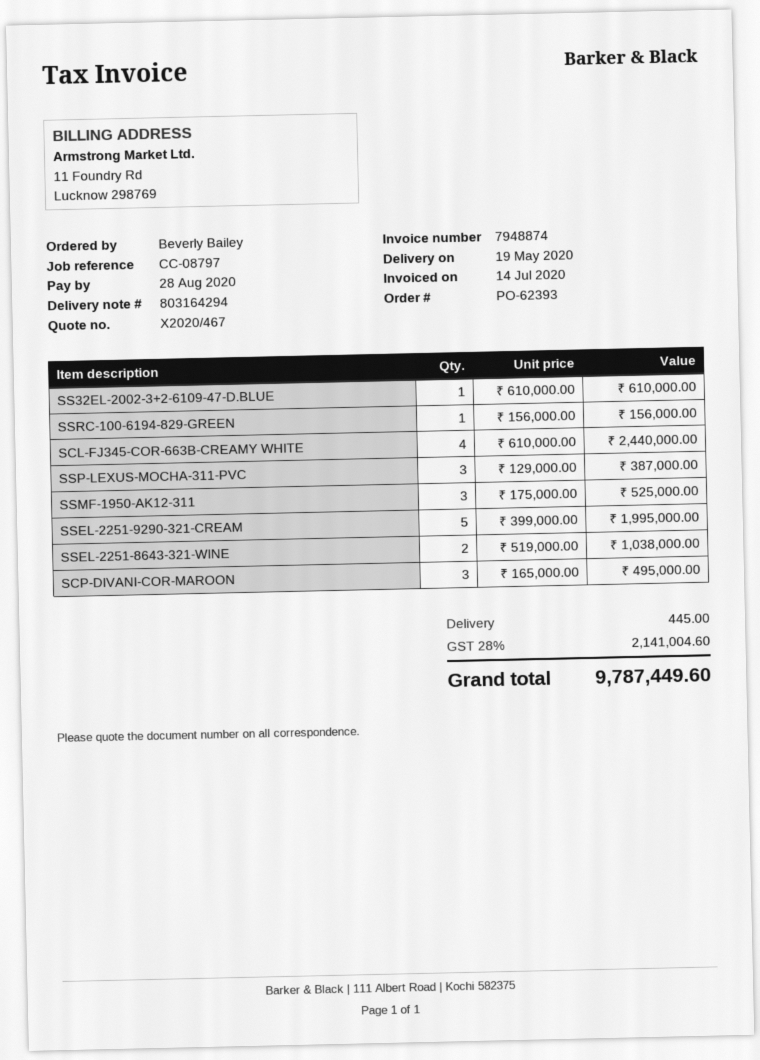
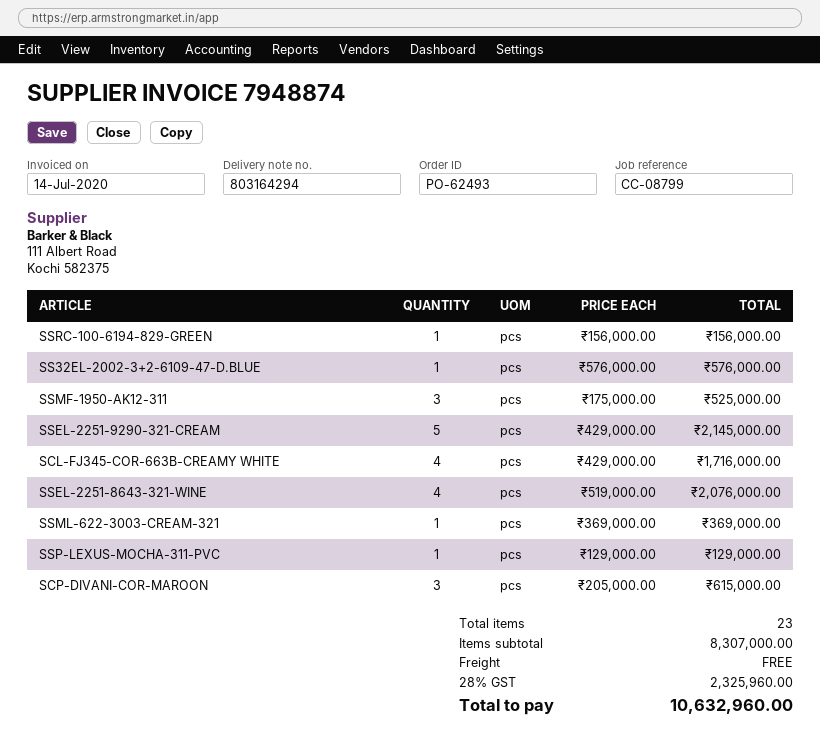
order number: PO-62393 -> PO-62493
reference: CC-08797 -> CC-08799
SS32EL-2002-3+2-6109-47-D.BLUE: 1 x 610000.00 = 610000.00 -> 1 x 576000.00 = 576000.00
SCL-FJ345-COR-663B-CREAMY WHITE: 4 x 610000.00 = 2440000.00 -> 4 x 429000.00 = 1716000.00
SSP-LEXUS-MOCHA-311-PVC: 3 x 129000.00 = 387000.00 -> 1 x 129000.00 = 129000.00
SSEL-2251-9290-321-CREAM: 5 x 399000.00 = 1995000.00 -> 5 x 429000.00 = 2145000.00
SSEL-2251-8643-321-WINE: 2 x 519000.00 = 1038000.00 -> 4 x 519000.00 = 2076000.00
SCP-DIVANI-COR-MAROON: 3 x 165000.00 = 495000.00 -> 3 x 205000.00 = 615000.00
SSML-622-3003-CREAM-321: none -> 1 x 369000.00 = 369000.00
shipping: 445.00 -> 0.00
tax: 28% = 2141004.60 -> 28% = 2325960.00
total: 9787449.60 -> 10632960.00

